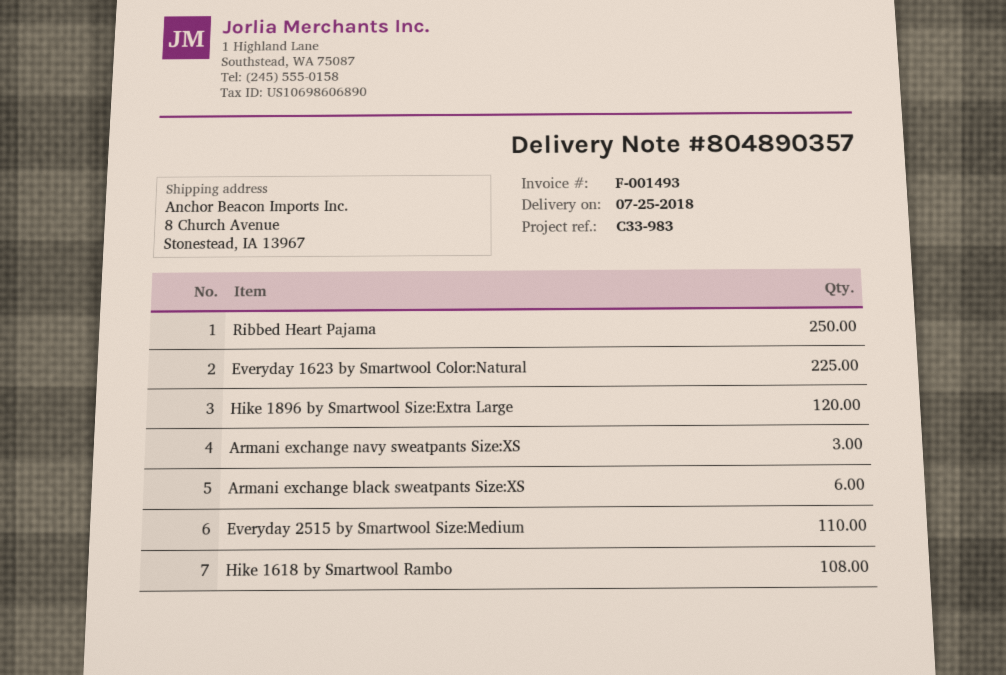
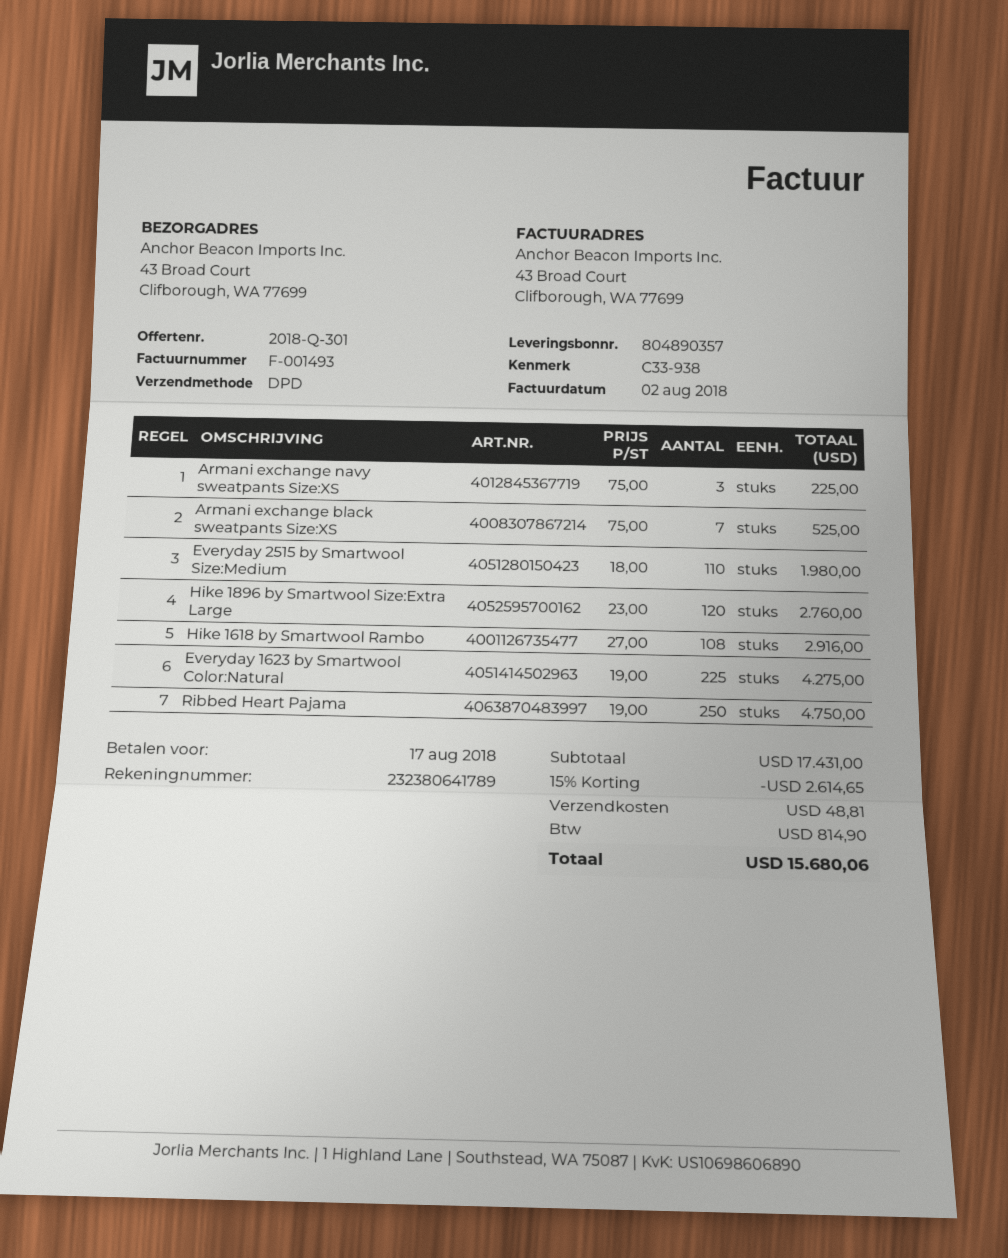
reference: C33-983 -> C33-938
ship to: 8 Church Avenue, Stonestead, IA 13967 -> 43 Broad Court, Clifborough, WA 77699
Armani exchange black sweatpants Size:XS: 6 -> 7

